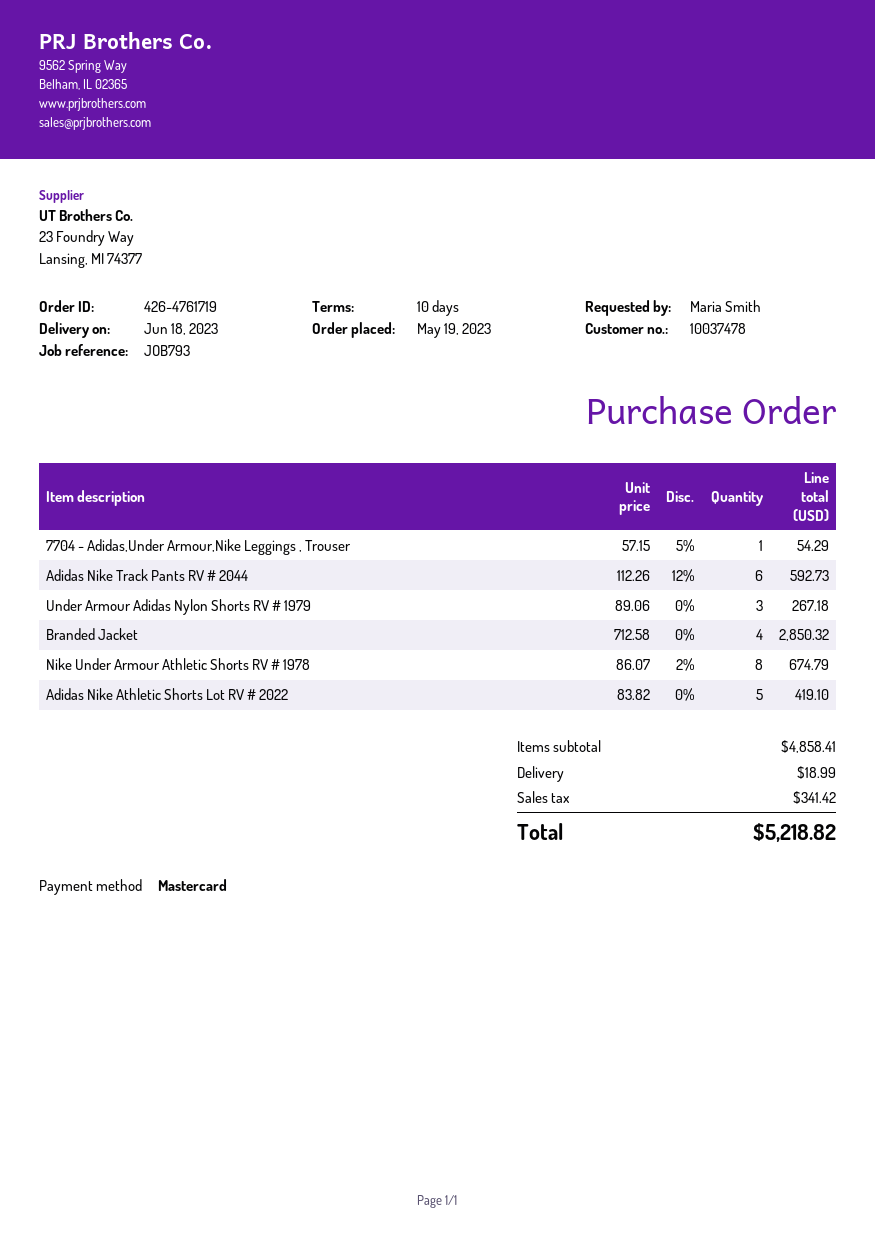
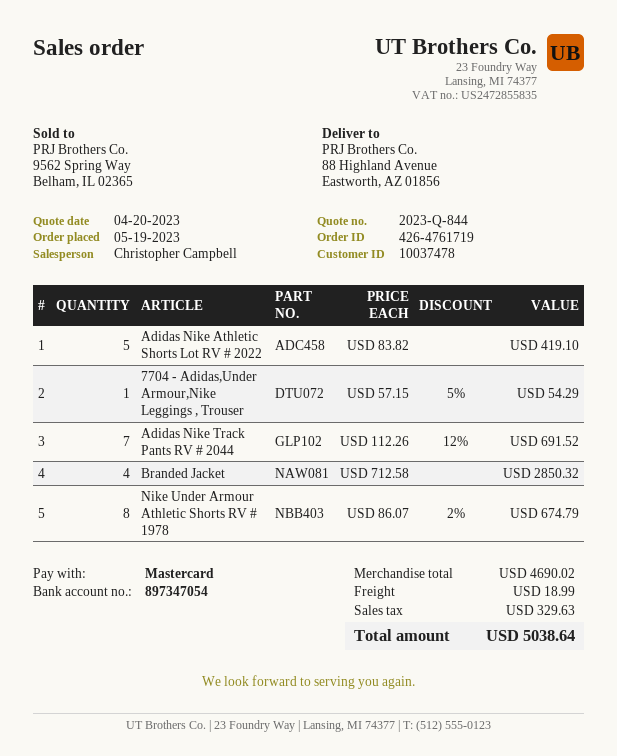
Adidas Nike Track Pants RV # 2044: 6 x 112.26 - 12% = 592.73 -> 7 x 112.26 - 12% = 691.52
Under Armour Adidas Nylon Shorts RV # 1979: 3 x 89.06 = 267.18 -> none
subtotal: 4858.41 -> 4690.02
tax: 341.42 -> 329.63
total: 5218.82 -> 5038.64

